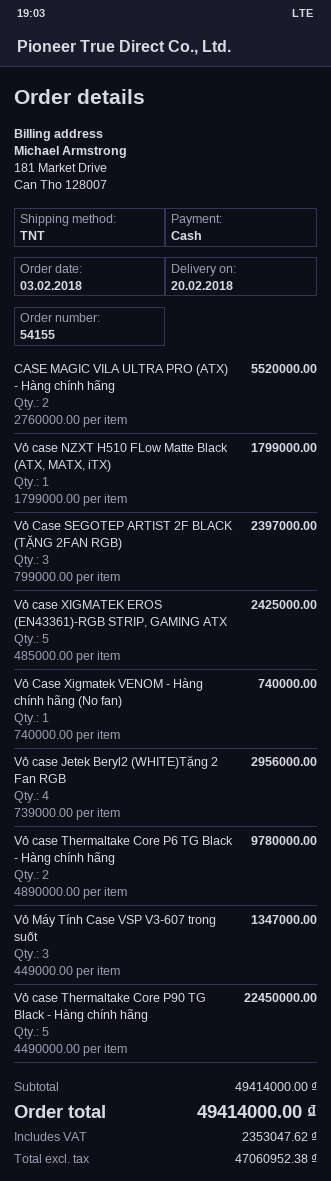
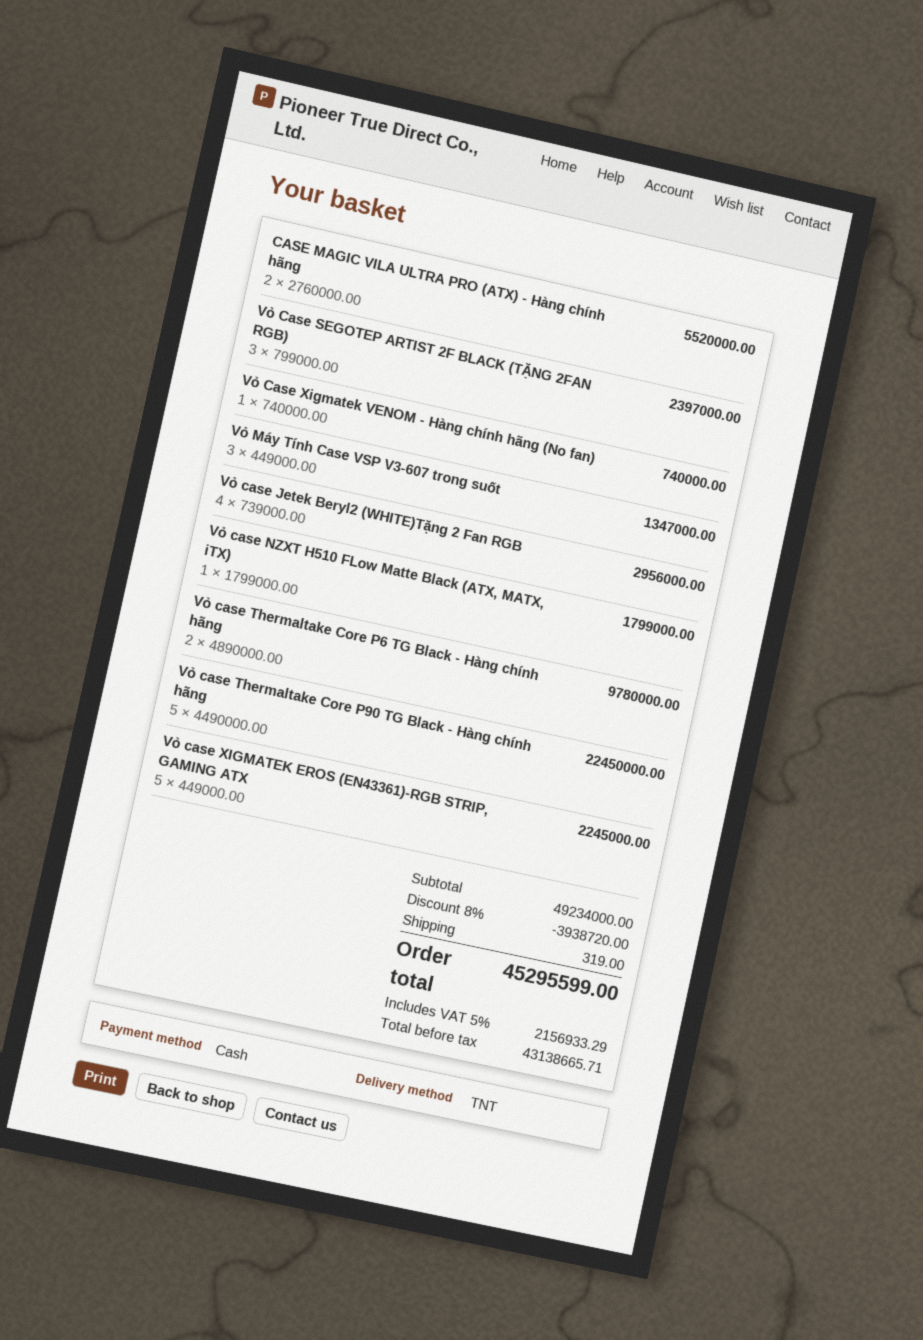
Vỏ case XIGMATEK EROS (EN43361)-RGB STRIP, GAMING ATX: 5 x 485000.00 = 2425000.00 -> 5 x 449000.00 = 2245000.00
subtotal: 49414000.00 -> 49234000.00
discount: none -> 8% = 3938720.00
shipping: none -> 319.00
net: 47060952.38 -> 43138665.71
tax: 2353047.62 -> 2156933.29
total: 49414000.00 -> 45295599.00

